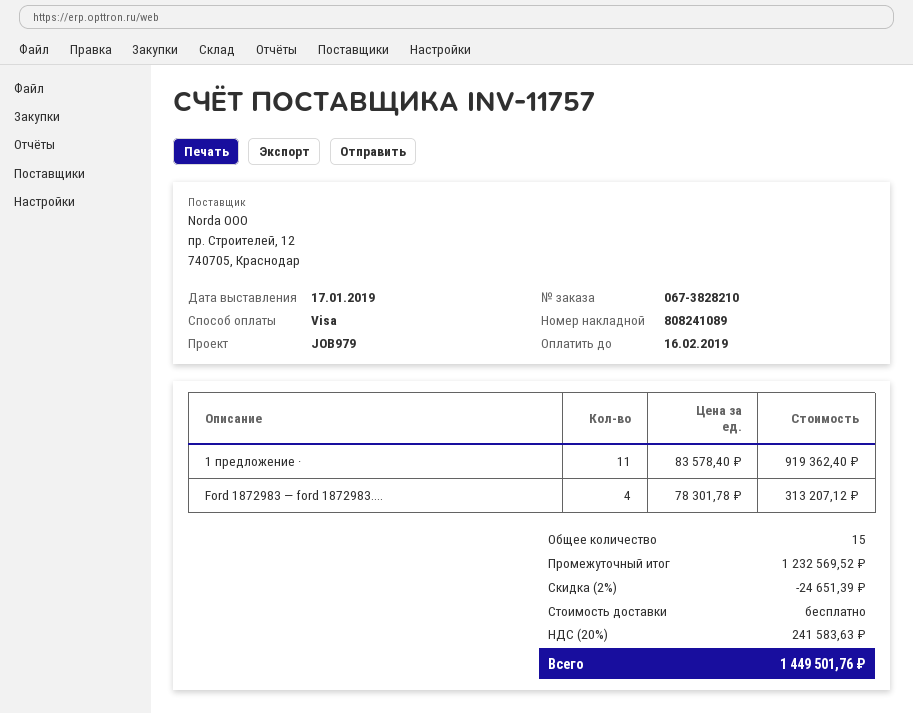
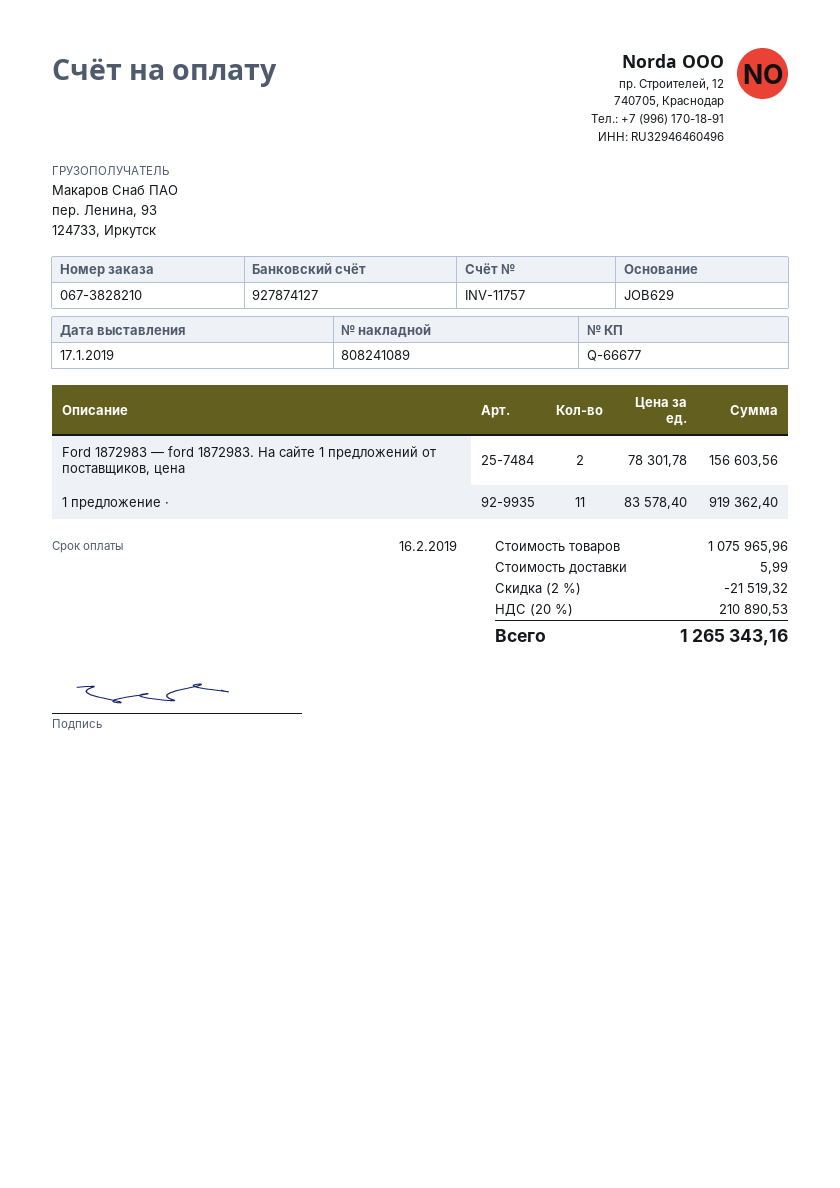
reference: JOB979 -> JOB629
Ford 1872983 — ford 1872983....: 4 x 78301.78 = 313207.12 -> 2 x 78301.78 = 156603.56
subtotal: 1232569.52 -> 1075965.96
discount: 2% = 24651.39 -> 2% = 21519.32
shipping: 0.00 -> 5.99
tax: 20% = 241583.63 -> 20% = 210890.53
total: 1449501.76 -> 1265343.16

